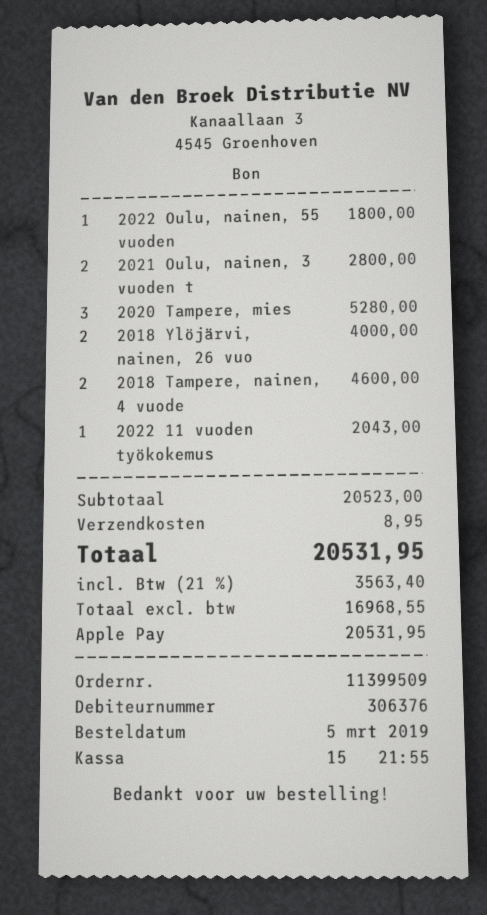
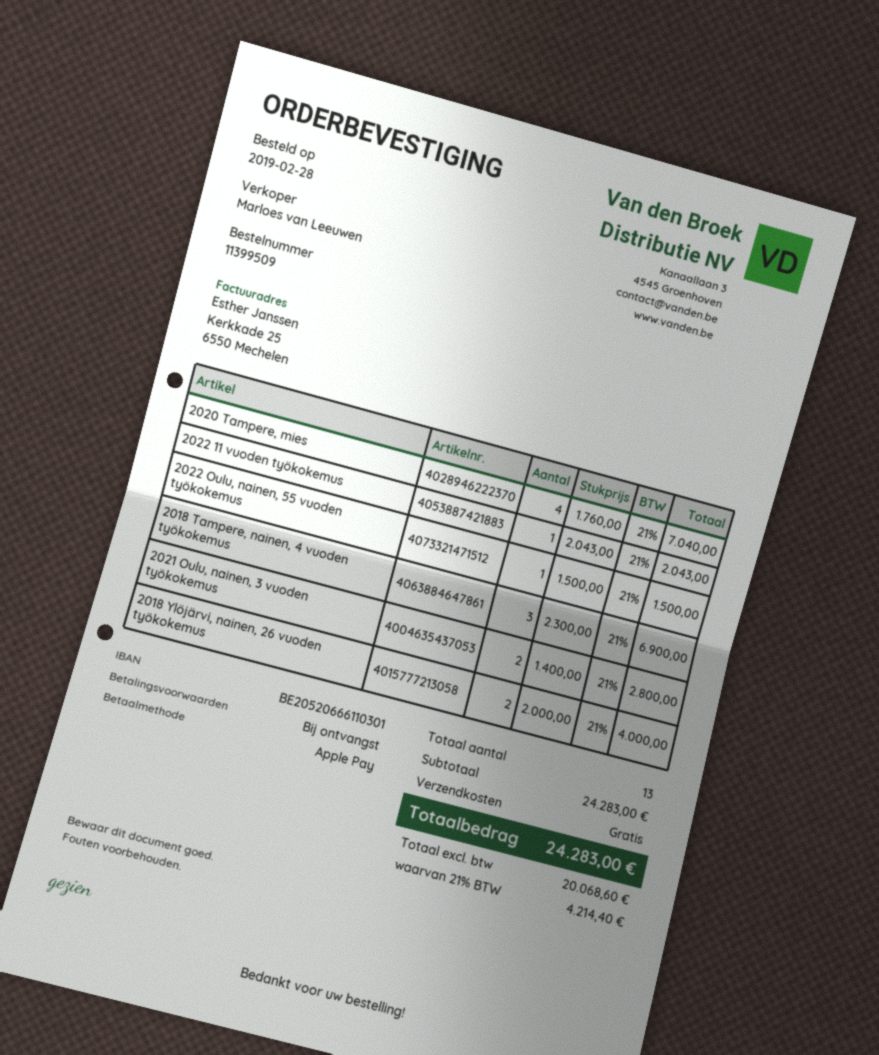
order date: 2019-03-05 -> 2019-02-28
2022 Oulu, nainen, 55 vuoden: 1 for 1800.00 -> 1 for 1500.00
2020 Tampere, mies: 3 for 5280.00 -> 4 for 7040.00
2018 Tampere, nainen, 4 vuode: 2 for 4600.00 -> 3 for 6900.00
subtotal: 20523.00 -> 24283.00
shipping: 8.95 -> 0.00
net: 16968.55 -> 20068.60
tax: 21% = 3563.40 -> 21% = 4214.40
total: 20531.95 -> 24283.00

